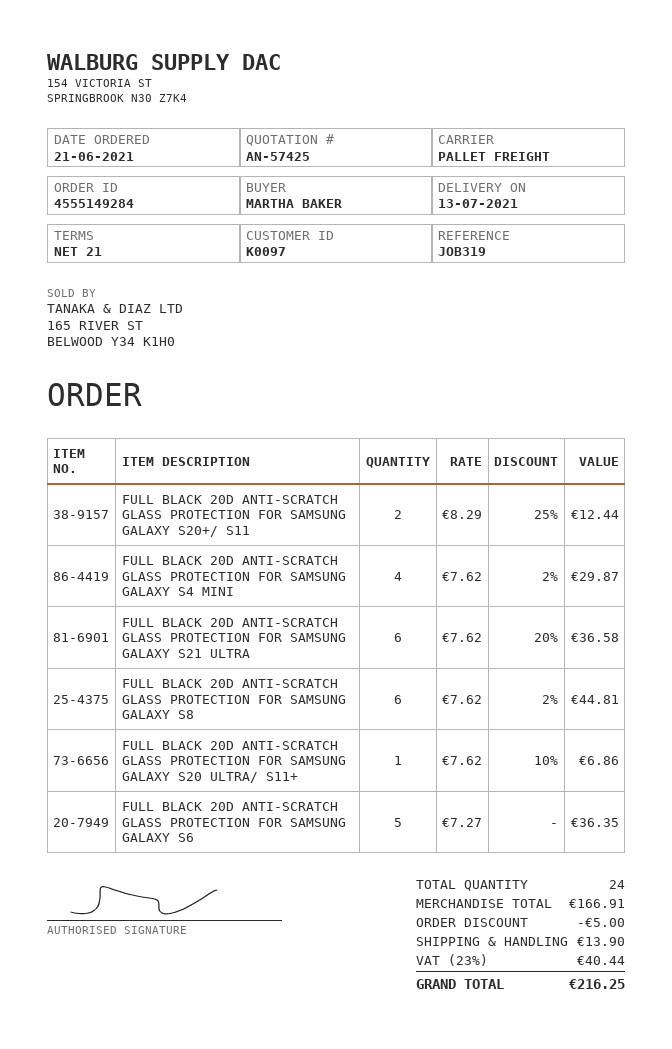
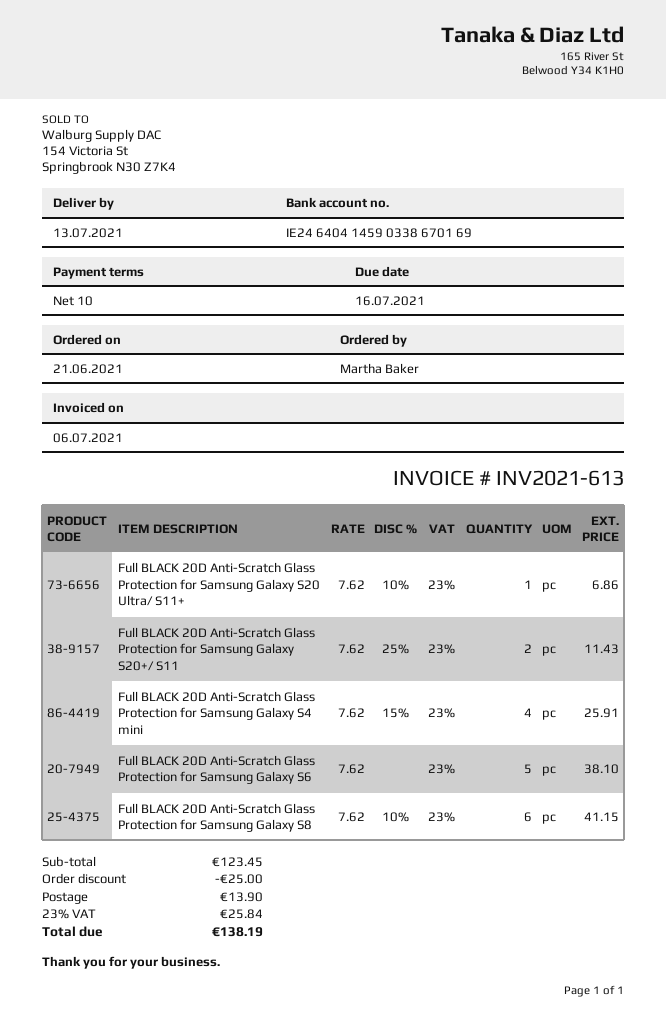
payment terms: 21 days -> 10 days
FULL BLACK 20D ANTI-SCRATCH GLASS PROTECTION FOR SAMSUNG GALAXY S20+/ S11: 2 x 8.29 - 25% = 12.44 -> 2 x 7.62 - 25% = 11.43
FULL BLACK 20D ANTI-SCRATCH GLASS PROTECTION FOR SAMSUNG GALAXY S4 MINI: 4 x 7.62 - 2% = 29.87 -> 4 x 7.62 - 15% = 25.91
FULL BLACK 20D ANTI-SCRATCH GLASS PROTECTION FOR SAMSUNG GALAXY S21 ULTRA: 6 x 7.62 - 20% = 36.58 -> none
FULL BLACK 20D ANTI-SCRATCH GLASS PROTECTION FOR SAMSUNG GALAXY S8: 6 x 7.62 - 2% = 44.81 -> 6 x 7.62 - 10% = 41.15
FULL BLACK 20D ANTI-SCRATCH GLASS PROTECTION FOR SAMSUNG GALAXY S6: 5 x 7.27 = 36.35 -> 5 x 7.62 = 38.10
subtotal: 166.91 -> 123.45
discount: 5.00 -> 25.00
tax: 23% = 40.44 -> 23% = 25.84
total: 216.25 -> 138.19

